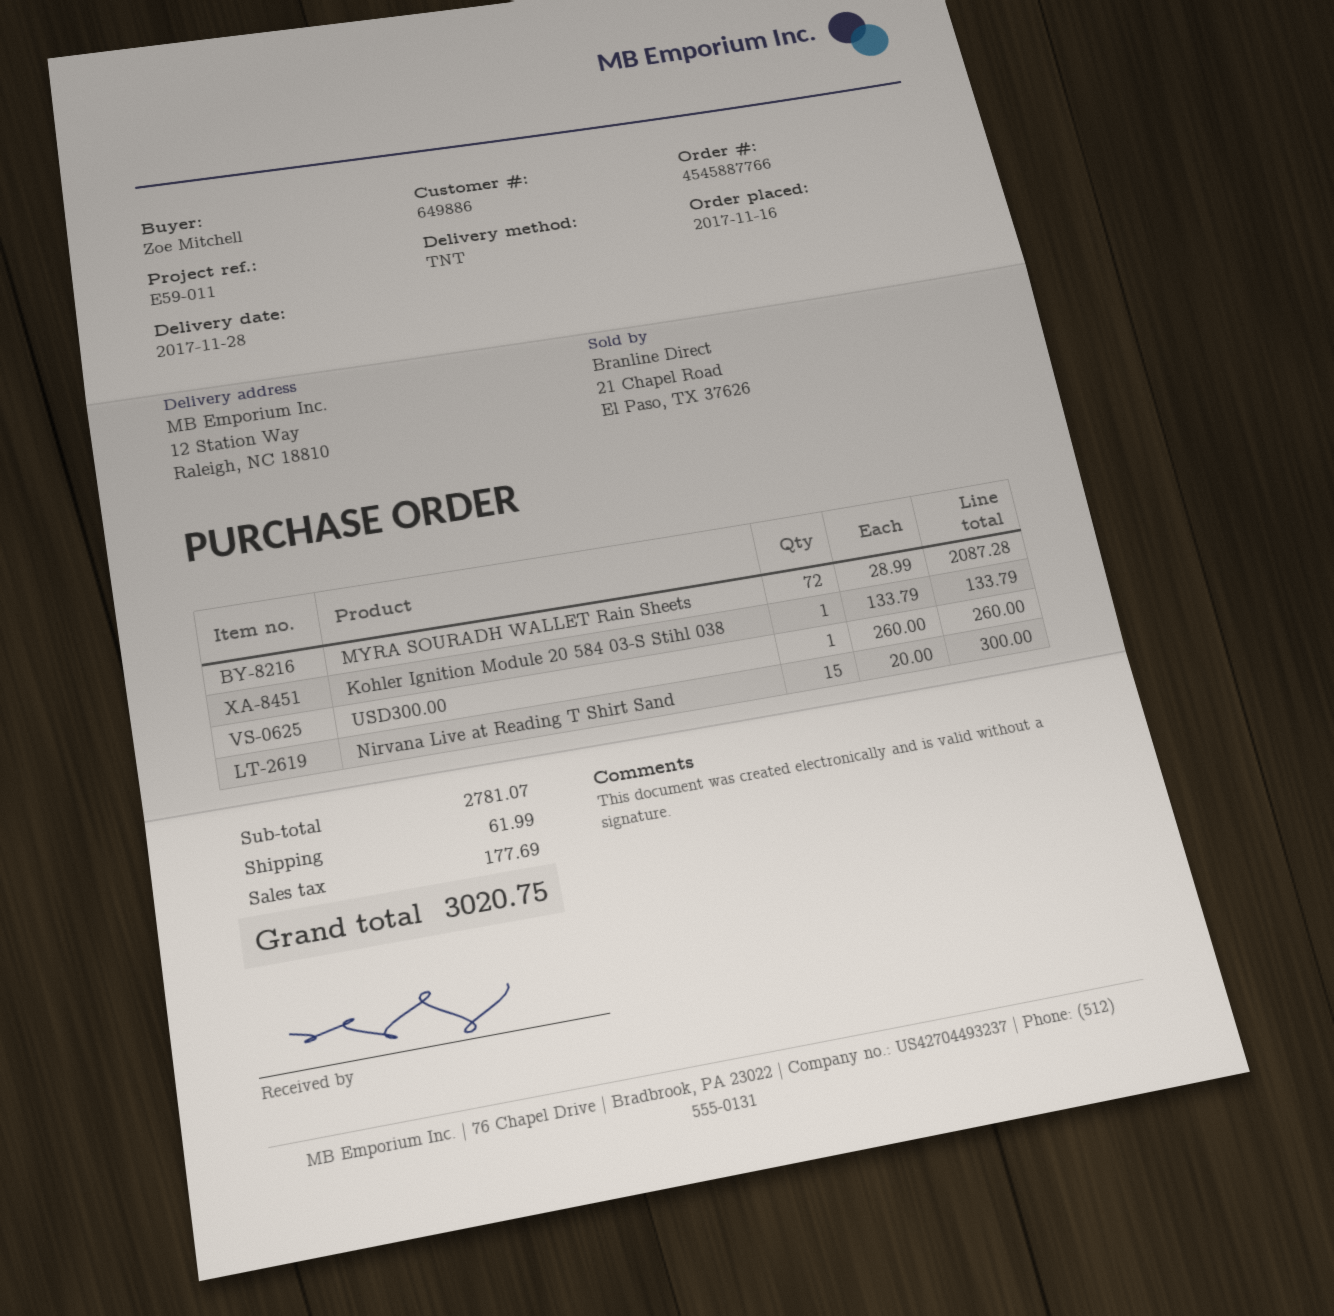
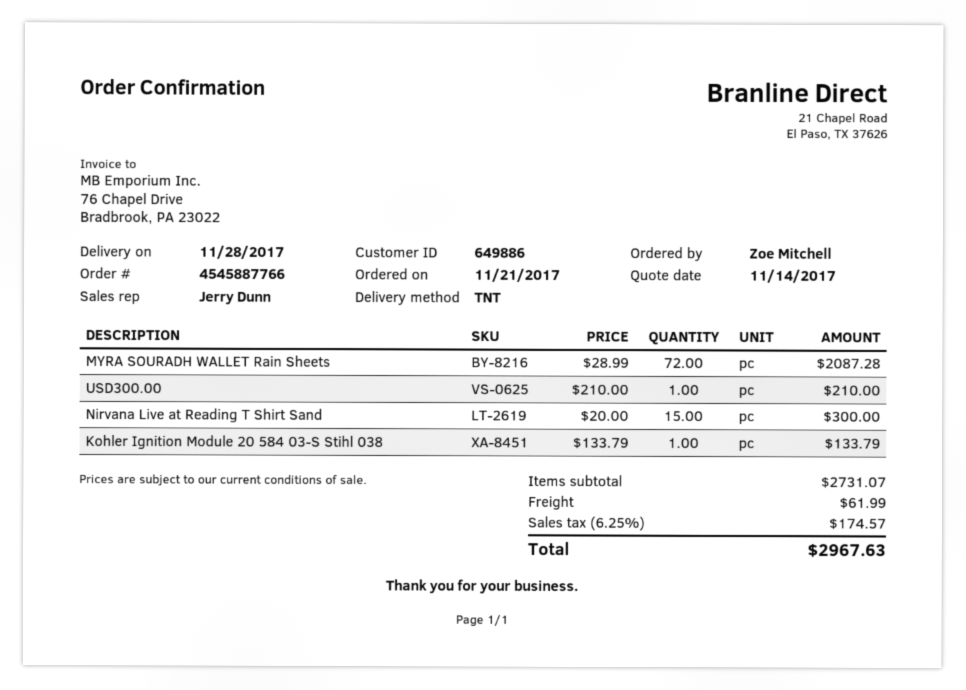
order date: 2017-11-16 -> 2017-11-21
USD300.00: 1 x 260.00 = 260.00 -> 1 x 210.00 = 210.00
subtotal: 2781.07 -> 2731.07
tax: 177.69 -> 174.57
total: 3020.75 -> 2967.63

